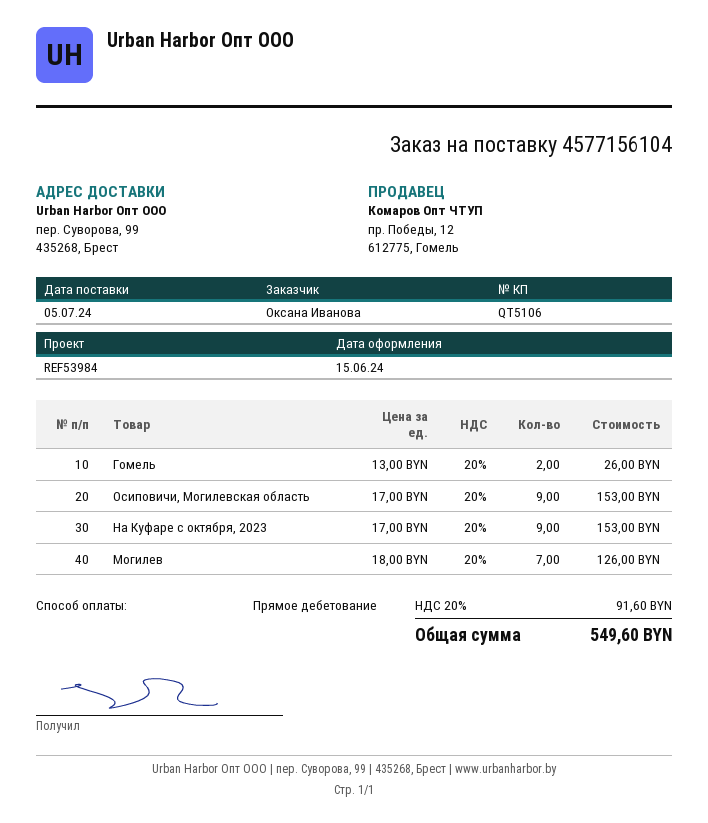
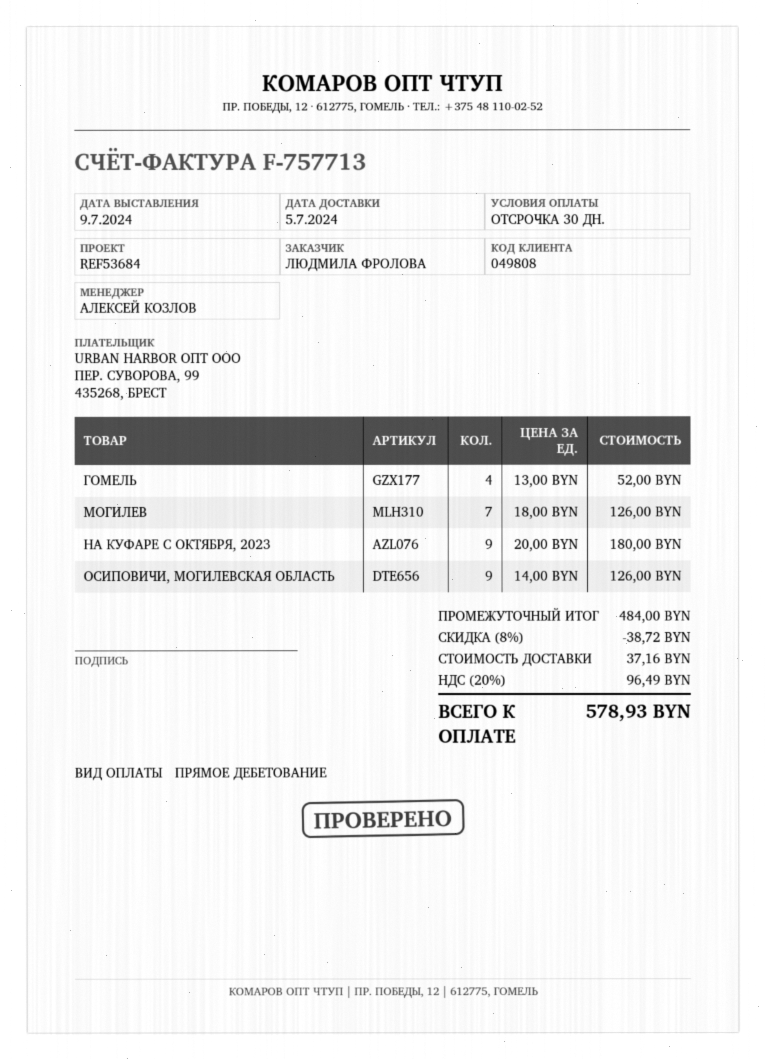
reference: REF53984 -> REF53684
ordered by: Оксана Иванова -> ЛЮДМИЛА ФРОЛОВА
Гомель: 2 x 13.00 = 26.00 -> 4 x 13.00 = 52.00
Осиповичи, Могилевская область: 9 x 17.00 = 153.00 -> 9 x 14.00 = 126.00
На Куфаре с октября, 2023: 9 x 17.00 = 153.00 -> 9 x 20.00 = 180.00
discount: none -> 8% = 38.72
shipping: none -> 37.16
tax: 20% = 91.60 -> 20% = 96.49
total: 549.60 -> 578.93

